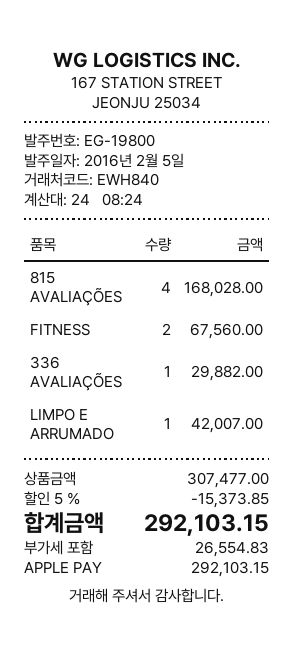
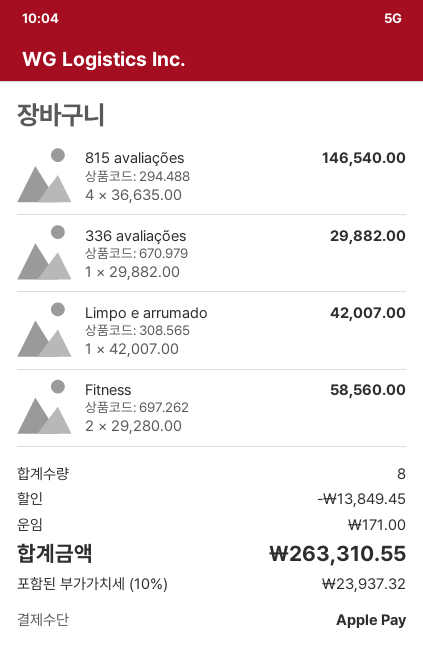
815 AVALIAÇÕES: 4 for 168028.00 -> 4 for 146540.00
FITNESS: 2 for 67560.00 -> 2 for 58560.00
discount: 15373.85 -> 13849.45
shipping: none -> 171.00
tax: 26554.83 -> 23937.32
total: 292103.15 -> 263310.55

